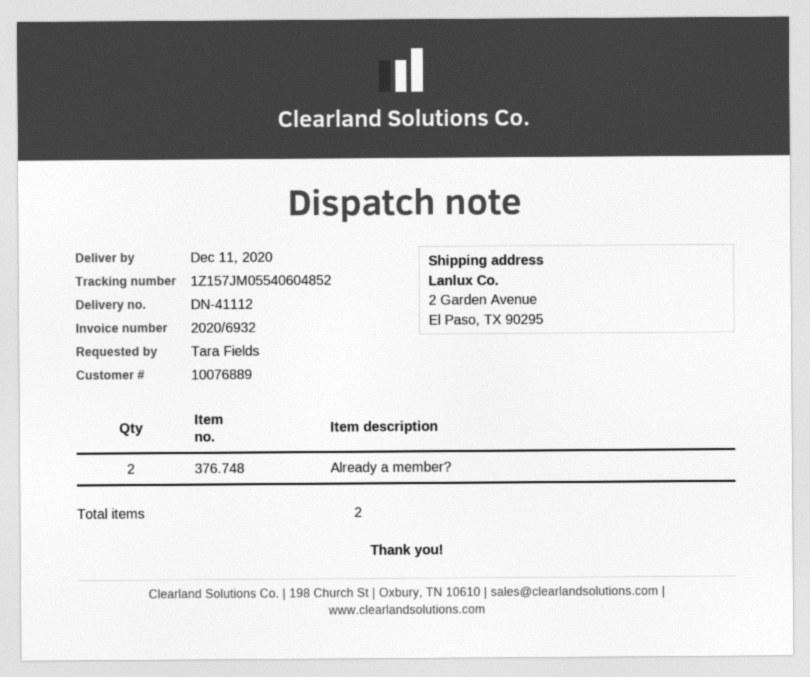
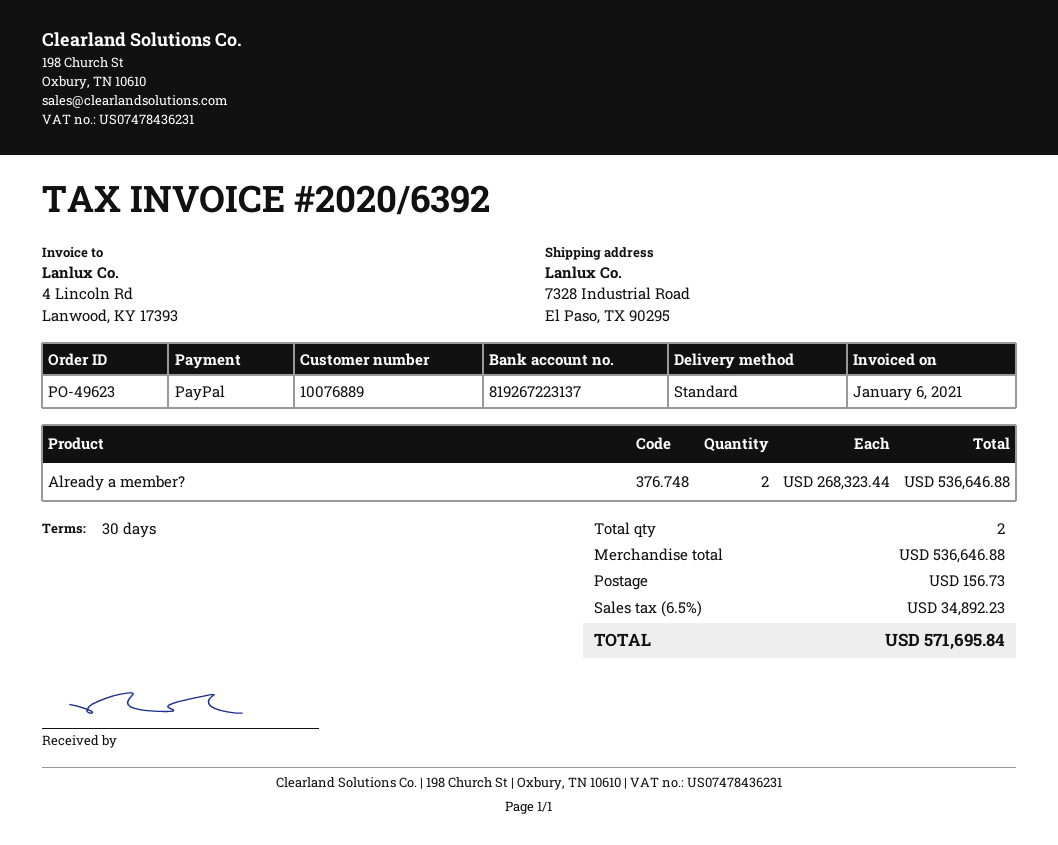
invoice number: 2020/6932 -> 2020/6392
ship to: 2 Garden Avenue, El Paso, TX 90295 -> 7328 Industrial Road, El Paso, TX 90295

